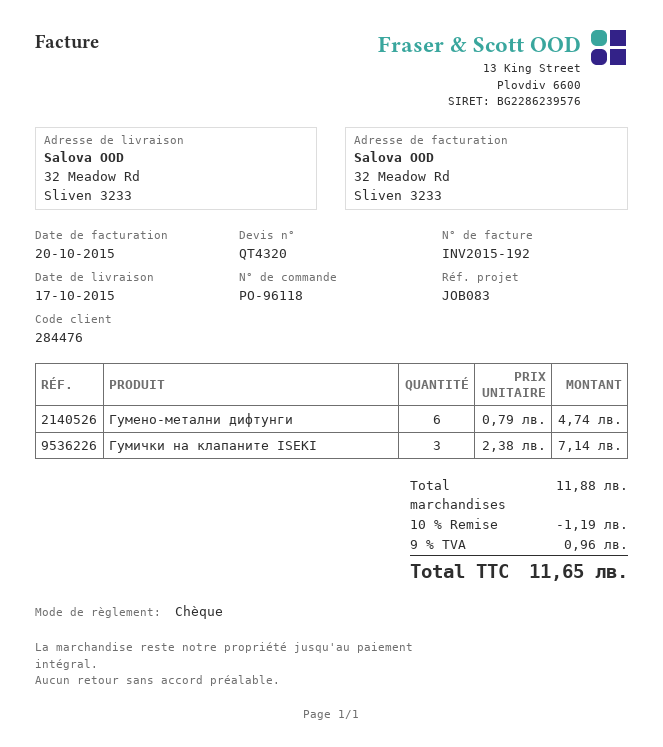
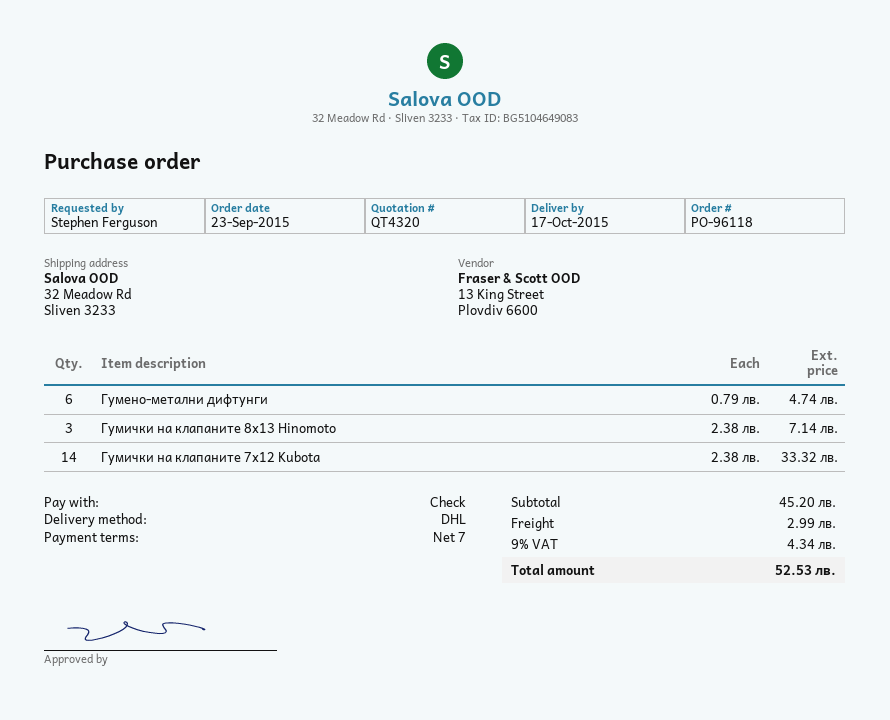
Гумички на клапаните ISEKI: 3 x 2.38 = 7.14 -> none
Гумички на клапаните 8x13 Hinomoto: none -> 3 x 2.38 = 7.14
Гумички на клапаните 7x12 Kubota: none -> 14 x 2.38 = 33.32
subtotal: 11.88 -> 45.20
discount: 10% = 1.19 -> none
shipping: none -> 2.99
tax: 9% = 0.96 -> 9% = 4.34
total: 11.65 -> 52.53

